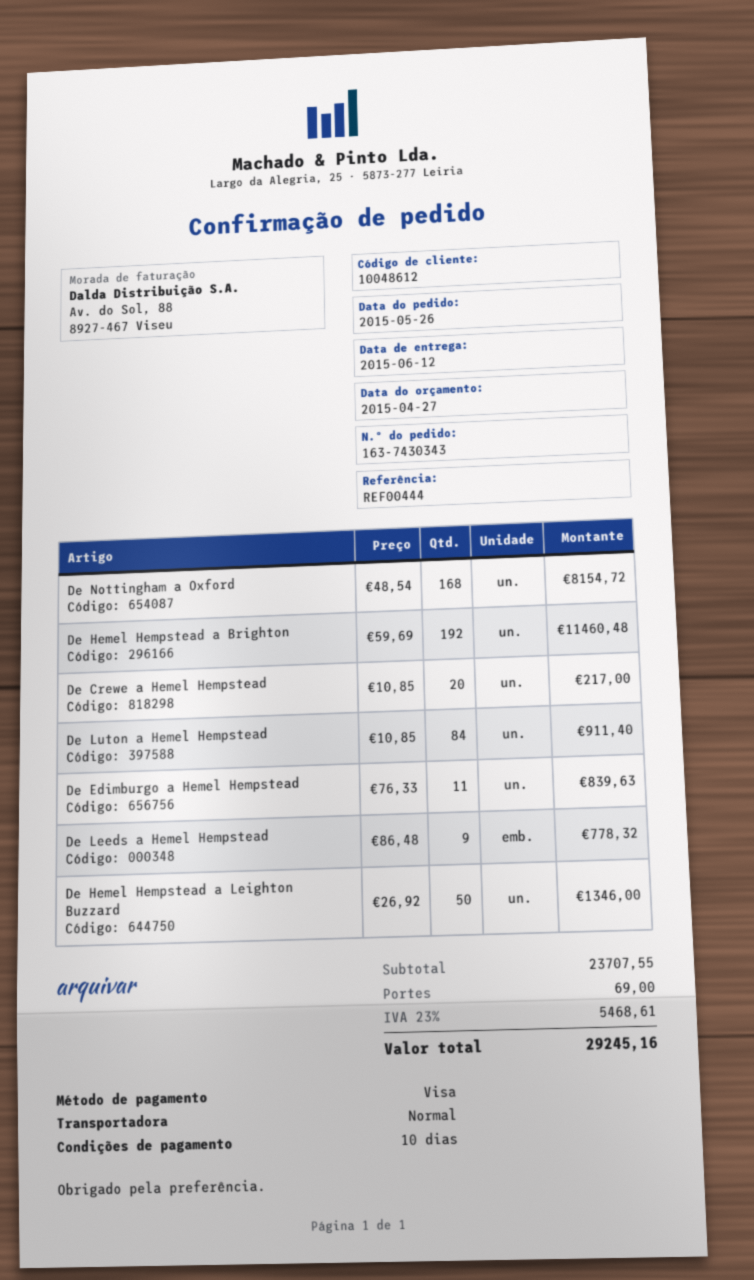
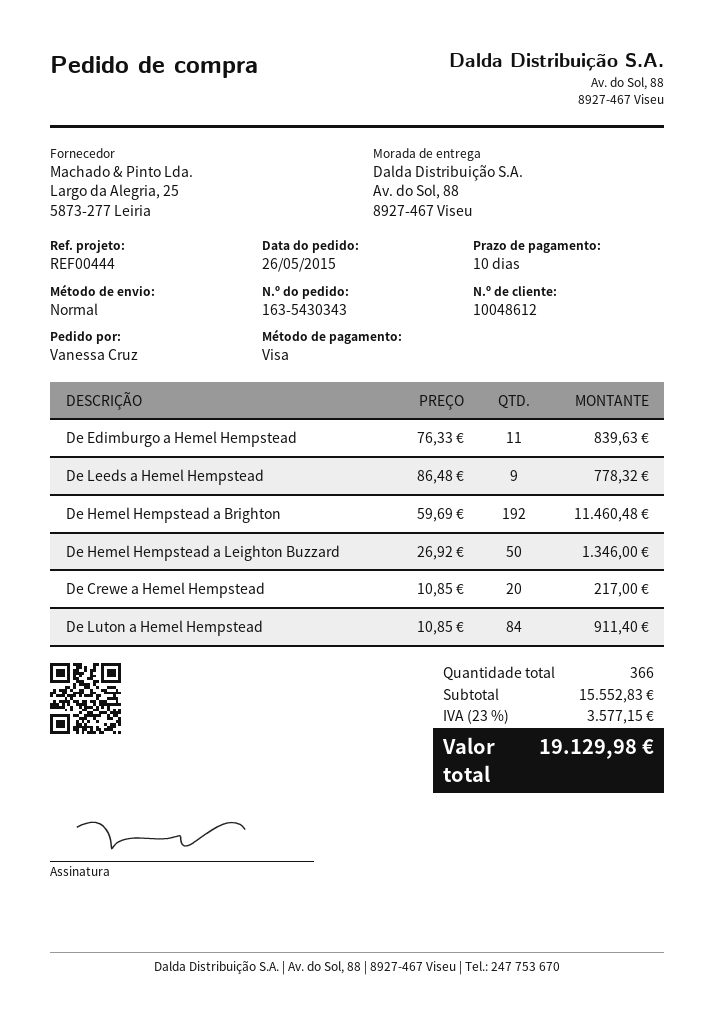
order number: 163-7430343 -> 163-5430343
De Nottingham a Oxford: 168 x 48.54 = 8154.72 -> none
subtotal: 23707.55 -> 15552.83
shipping: 69.00 -> none
tax: 23% = 5468.61 -> 23% = 3577.15
total: 29245.16 -> 19129.98

